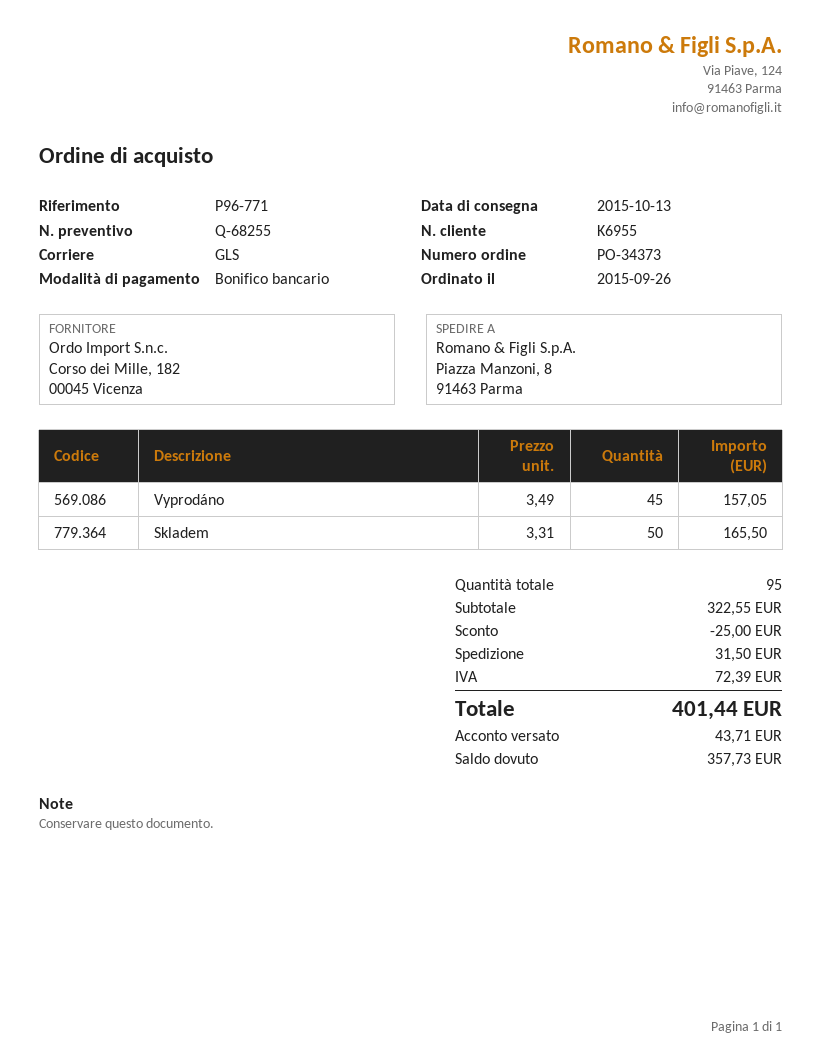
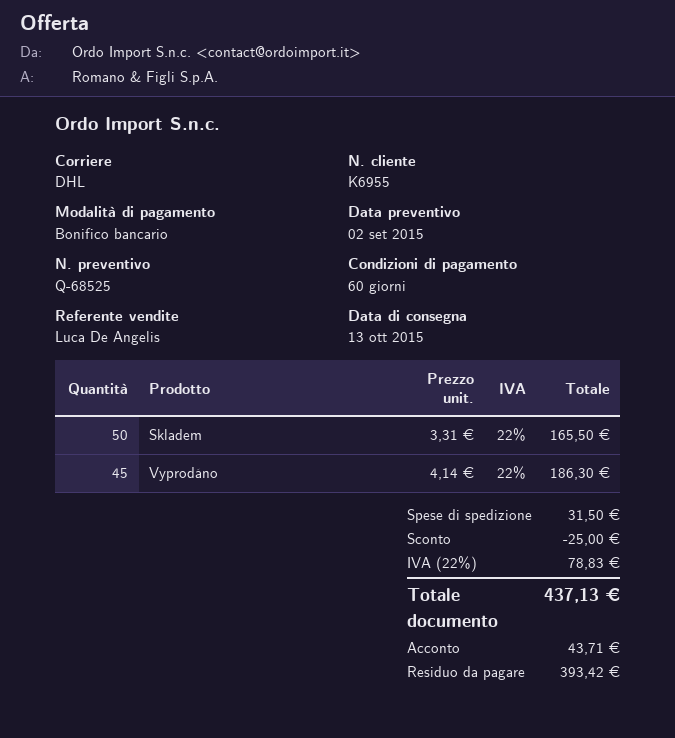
quote number: Q-68255 -> Q-68525
shipping method: GLS -> DHL
Vyprodáno: 45 x 3.49 = 157.05 -> 45 x 4.14 = 186.30
tax: 72.39 -> 78.83
total: 401.44 -> 437.13
balance: 357.73 -> 393.42

